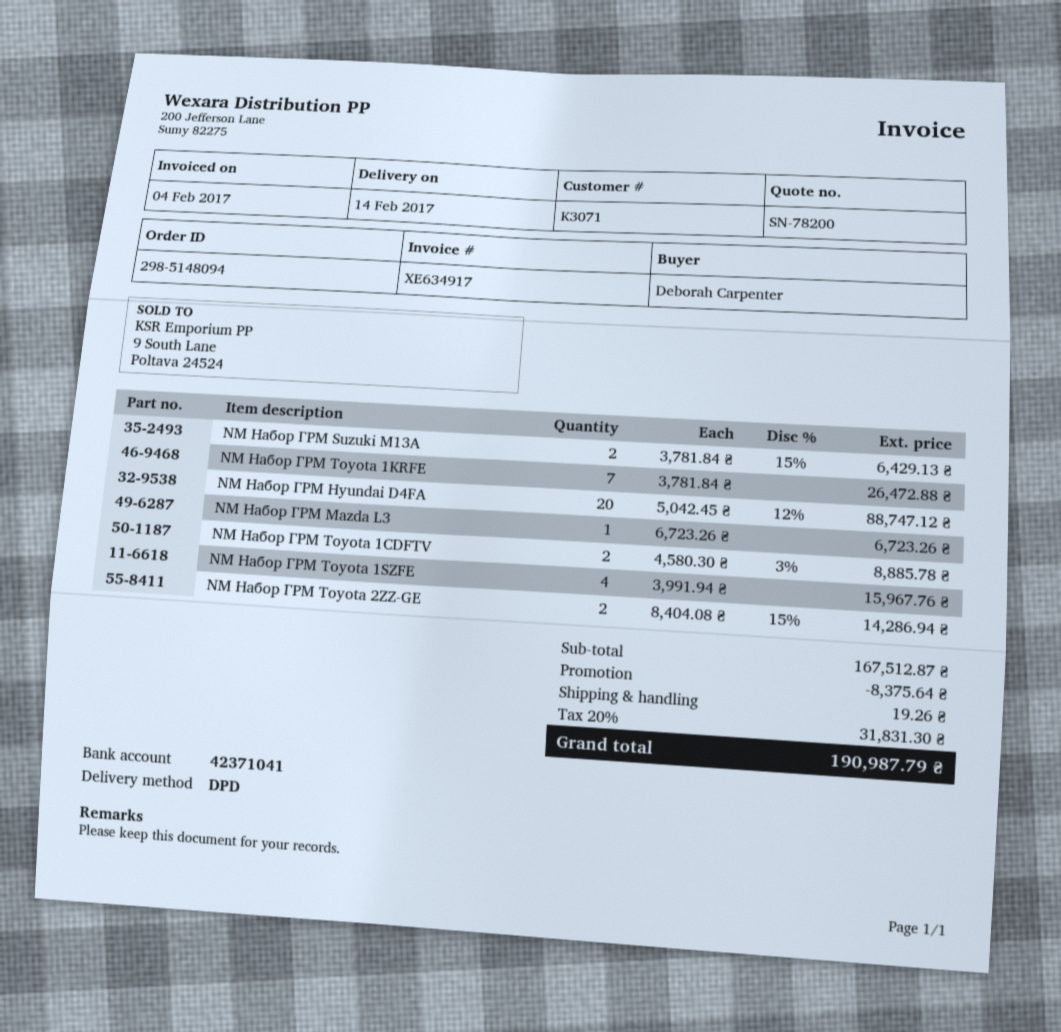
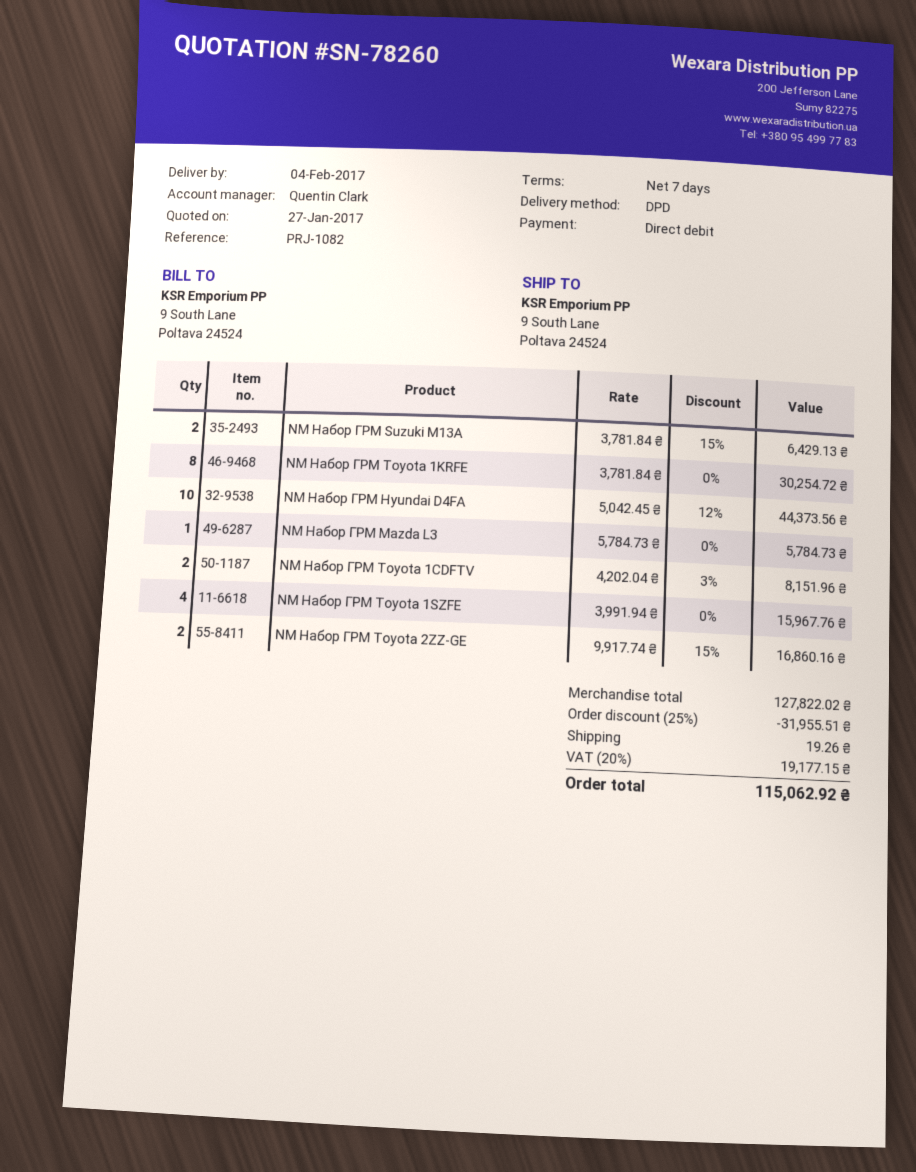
quote number: SN-78200 -> SN-78260
delivery date: 2017-02-14 -> 2017-02-04
NM Набор ГРМ Toyota 1KRFE: 7 x 3781.84 = 26472.88 -> 8 x 3781.84 = 30254.72
NM Набор ГРМ Hyundai D4FA: 20 x 5042.45 - 12% = 88747.12 -> 10 x 5042.45 - 12% = 44373.56
NM Набор ГРМ Mazda L3: 1 x 6723.26 = 6723.26 -> 1 x 5784.73 = 5784.73
NM Набор ГРМ Toyota 1CDFTV: 2 x 4580.30 - 3% = 8885.78 -> 2 x 4202.04 - 3% = 8151.96
NM Набор ГРМ Toyota 2ZZ-GE: 2 x 8404.08 - 15% = 14286.94 -> 2 x 9917.74 - 15% = 16860.16
subtotal: 167512.87 -> 127822.02
discount: 8375.64 -> 31955.51
tax: 20% = 31831.30 -> 20% = 19177.15
total: 190987.79 -> 115062.92

